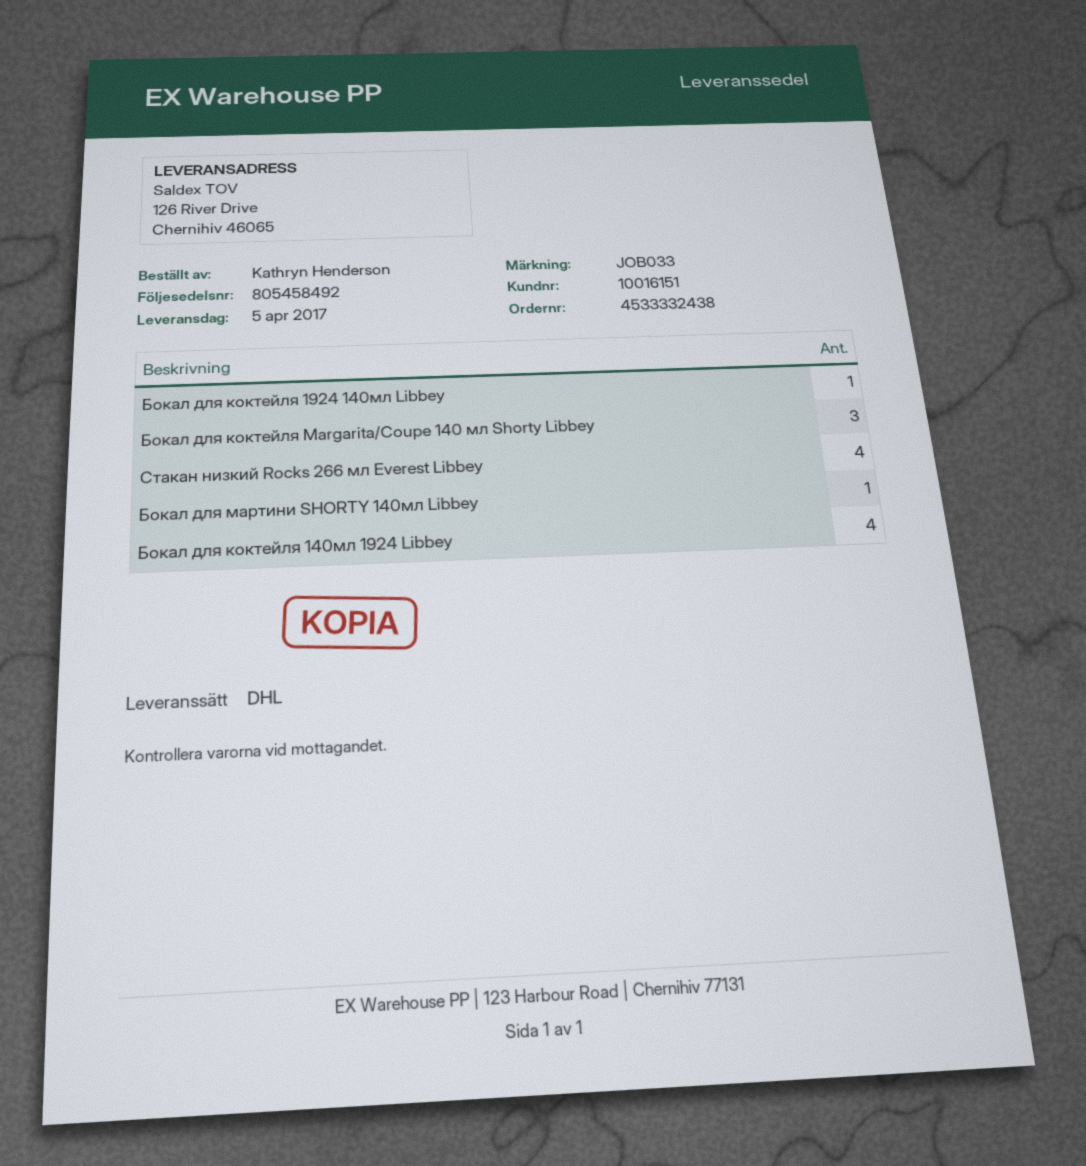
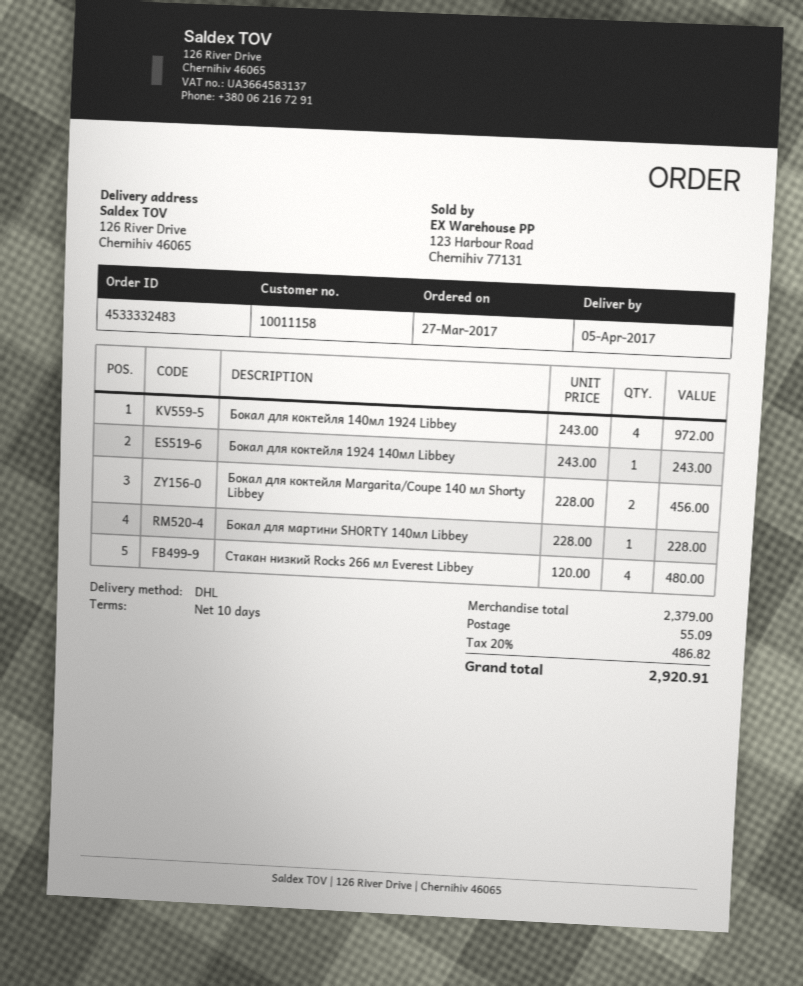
order number: 4533332438 -> 4533332483
customer number: 10016151 -> 10011158
Бокал для коктейля Margarita/Coupe 140 мл Shorty Libbey: 3 -> 2

